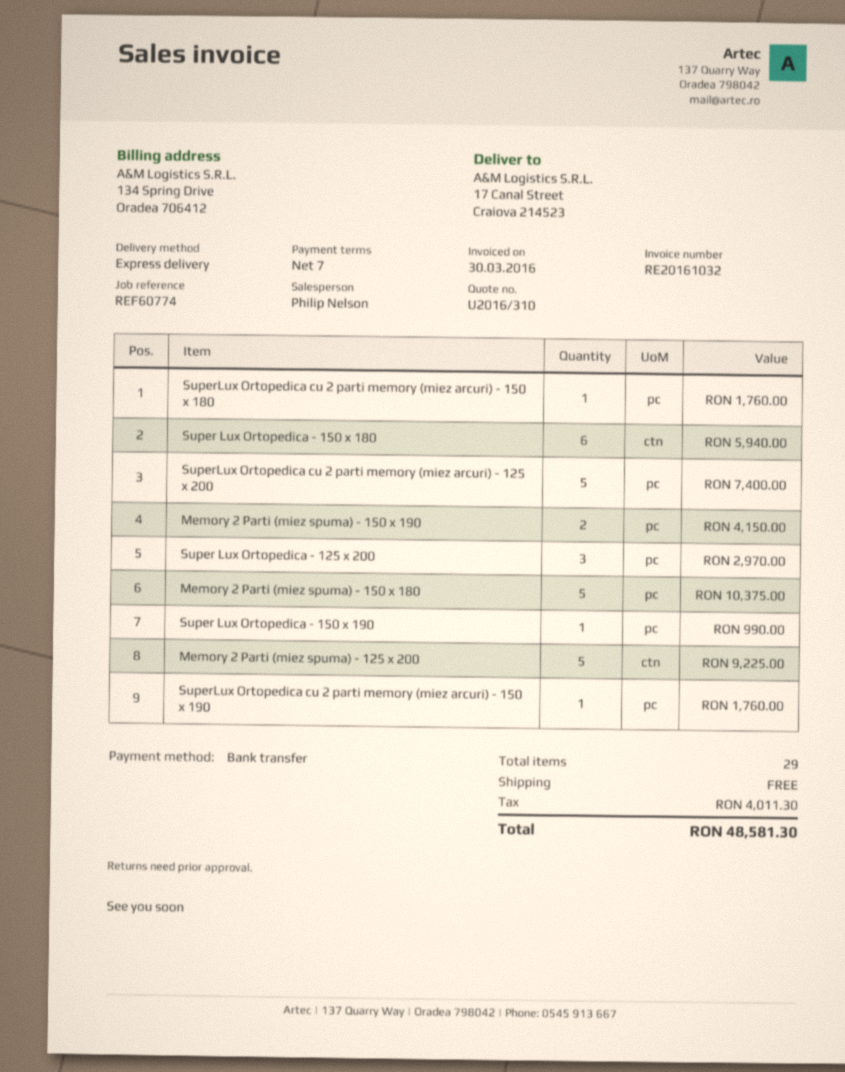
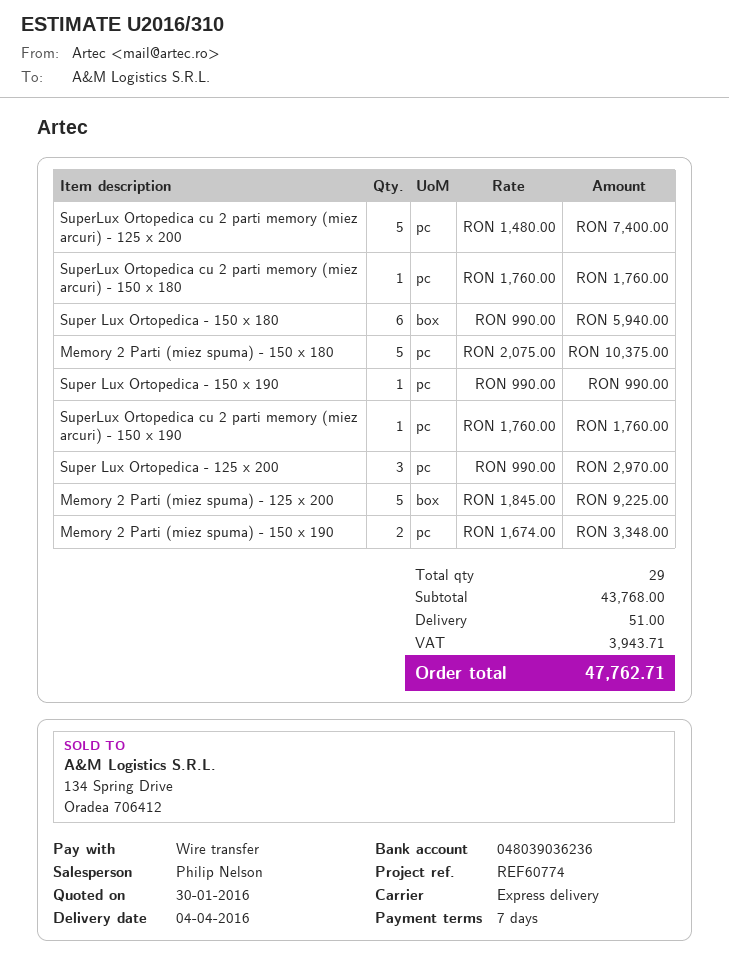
Memory 2 Parti (miez spuma) - 150 x 190: 2 for 4150.00 -> 2 for 3348.00
shipping: 0.00 -> 51.00
tax: 4011.30 -> 3943.71
total: 48581.30 -> 47762.71

